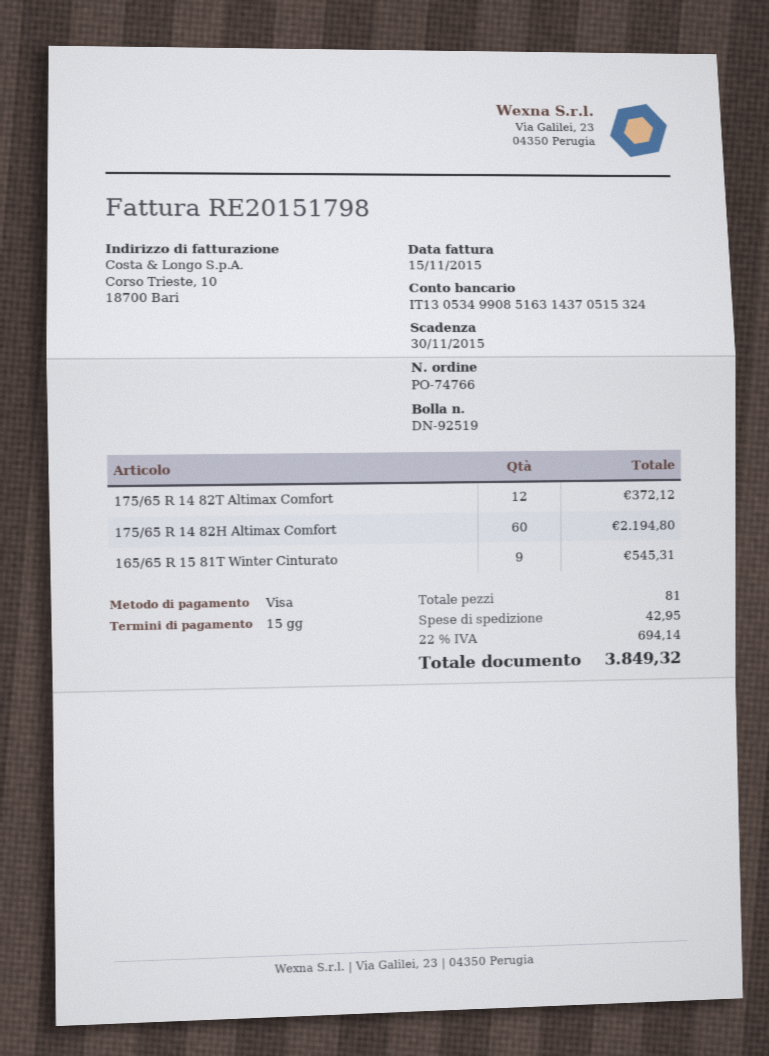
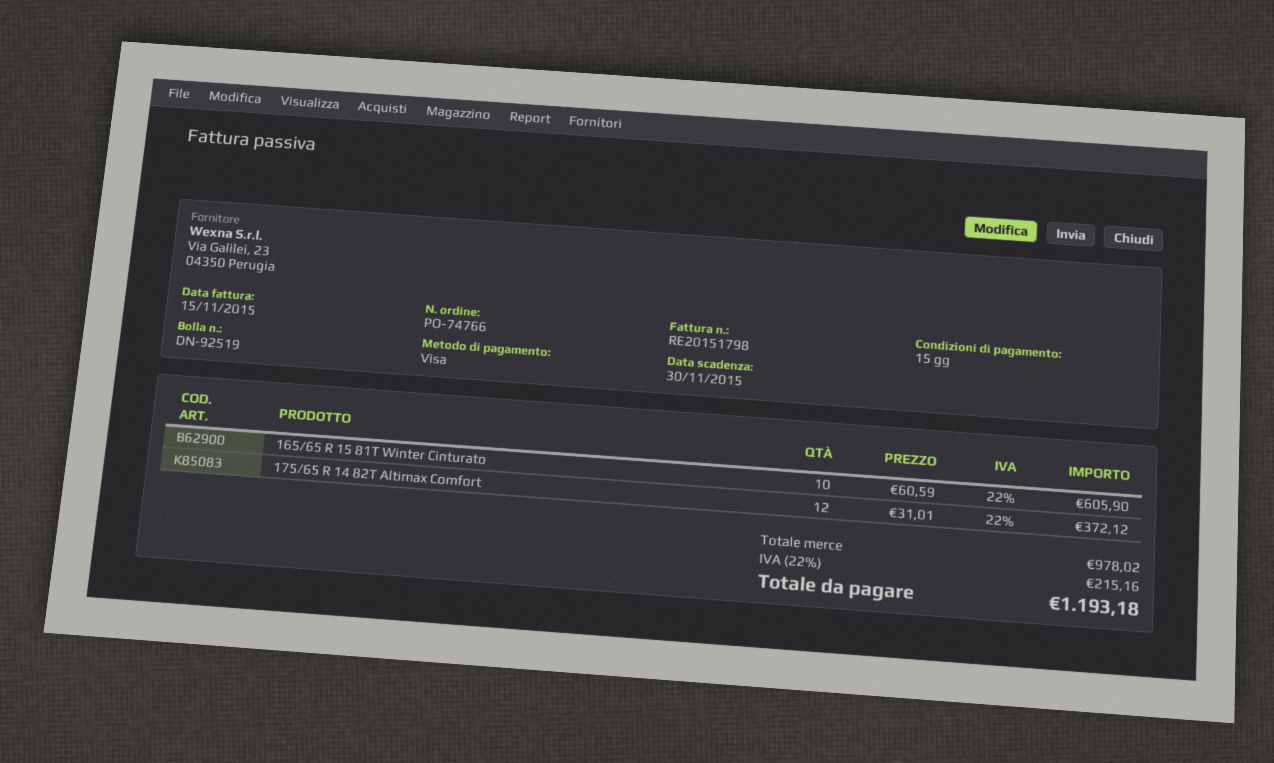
175/65 R 14 82H Altimax Comfort: 60 for 2194.80 -> none
165/65 R 15 81T Winter Cinturato: 9 for 545.31 -> 10 for 605.90
shipping: 42.95 -> none
tax: 22% = 694.14 -> 22% = 215.16
total: 3849.32 -> 1193.18

